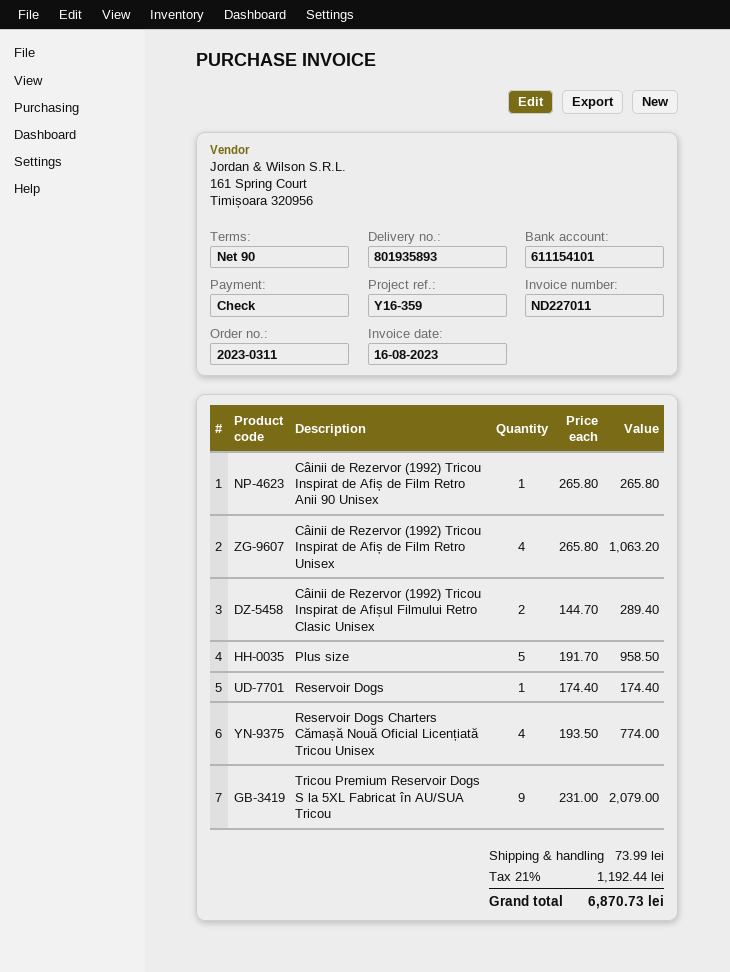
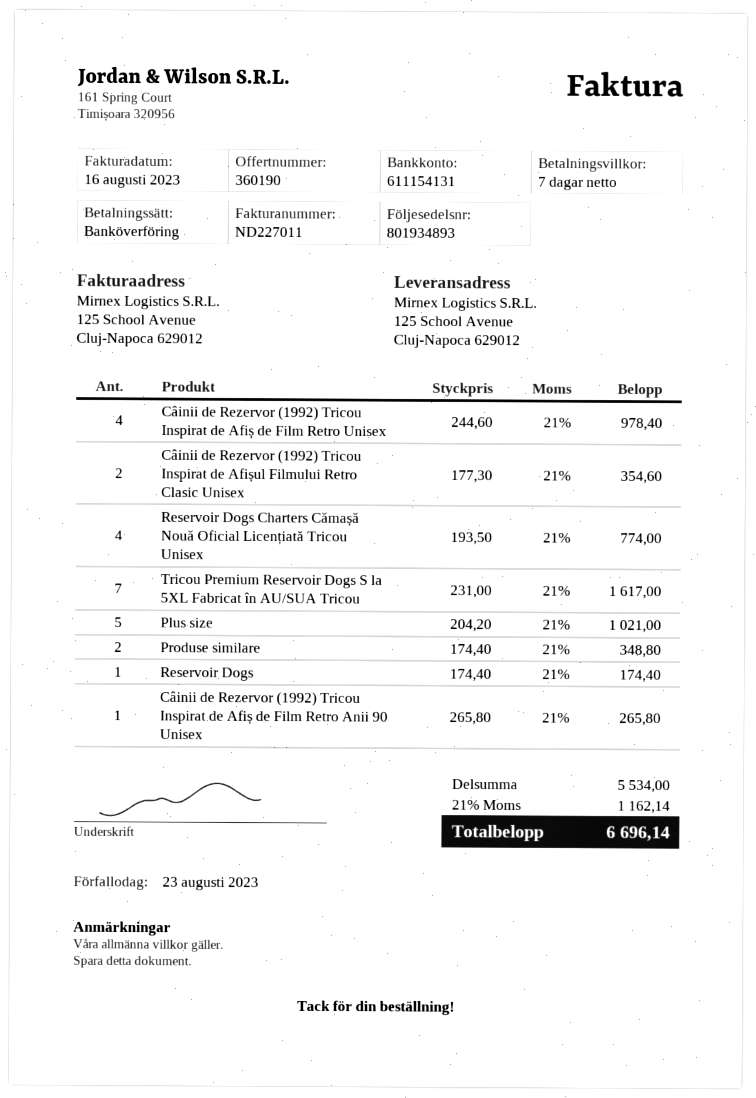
delivery note number: 801935893 -> 801934893
payment terms: 90 days -> 7 days
payment method: cheque -> bank transfer
bank account: 611154101 -> 611154131
Câinii de Rezervor (1992) Tricou Inspirat de Afiș de Film Retro Unisex: 4 x 265.80 = 1063.20 -> 4 x 244.60 = 978.40
Câinii de Rezervor (1992) Tricou Inspirat de Afișul Filmului Retro Clasic Unisex: 2 x 144.70 = 289.40 -> 2 x 177.30 = 354.60
Plus size: 5 x 191.70 = 958.50 -> 5 x 204.20 = 1021.00
Tricou Premium Reservoir Dogs S la 5XL Fabricat în AU/SUA Tricou: 9 x 231.00 = 2079.00 -> 7 x 231.00 = 1617.00
Produse similare: none -> 2 x 174.40 = 348.80
shipping: 73.99 -> none
tax: 21% = 1192.44 -> 21% = 1162.14
total: 6870.73 -> 6696.14

